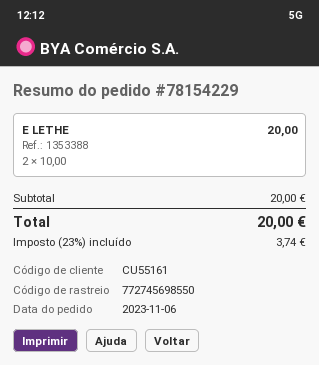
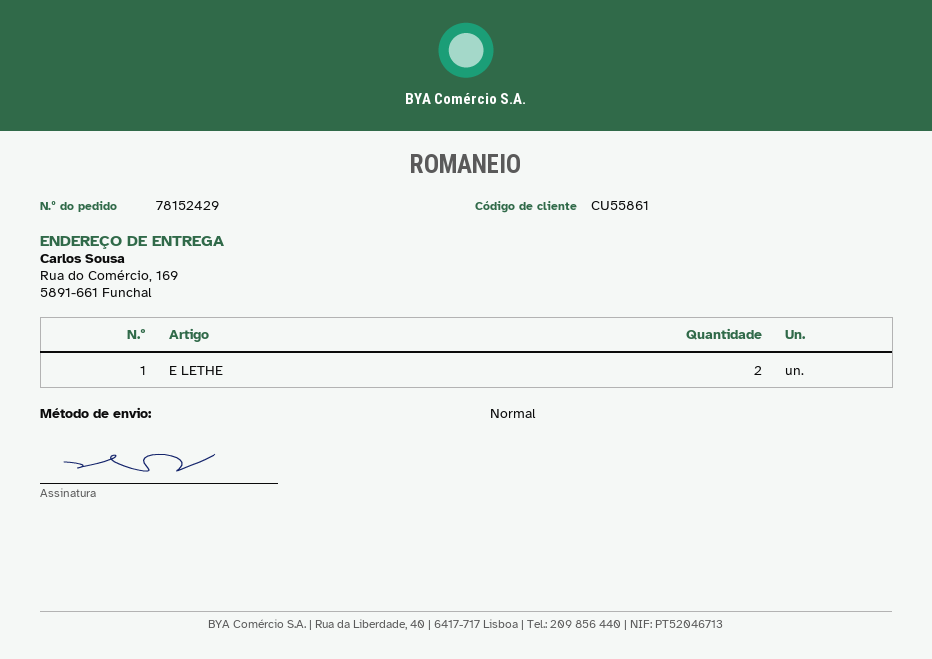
order number: 78154229 -> 78152429
customer number: CU55161 -> CU55861

